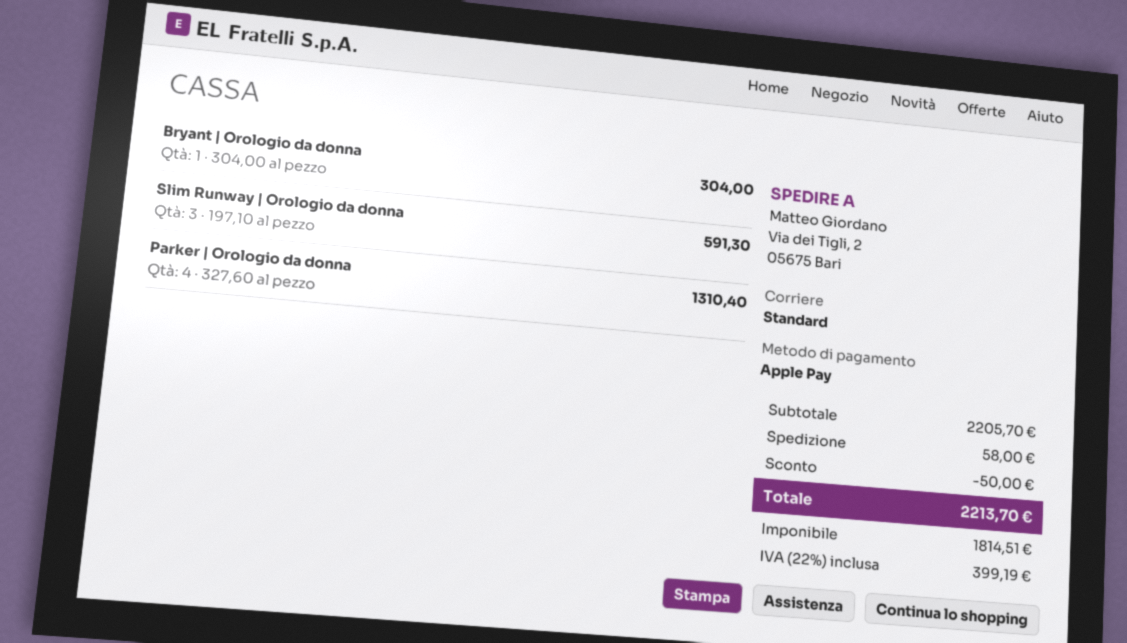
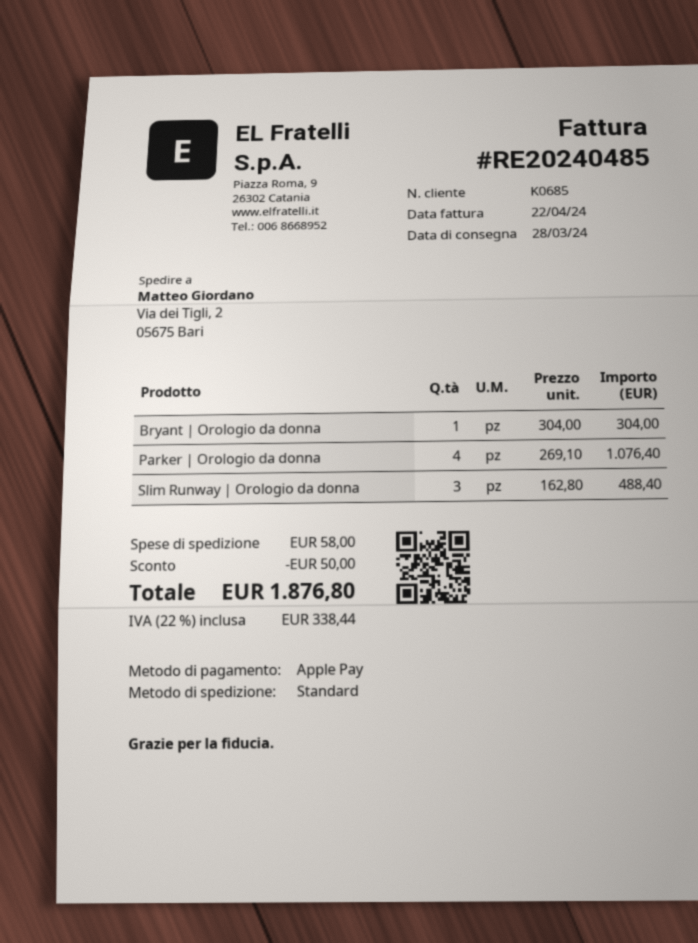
Slim Runway | Orologio da donna: 3 x 197.10 = 591.30 -> 3 x 162.80 = 488.40
Parker | Orologio da donna: 4 x 327.60 = 1310.40 -> 4 x 269.10 = 1076.40
tax: 22% = 399.19 -> 22% = 338.44
total: 2213.70 -> 1876.80

